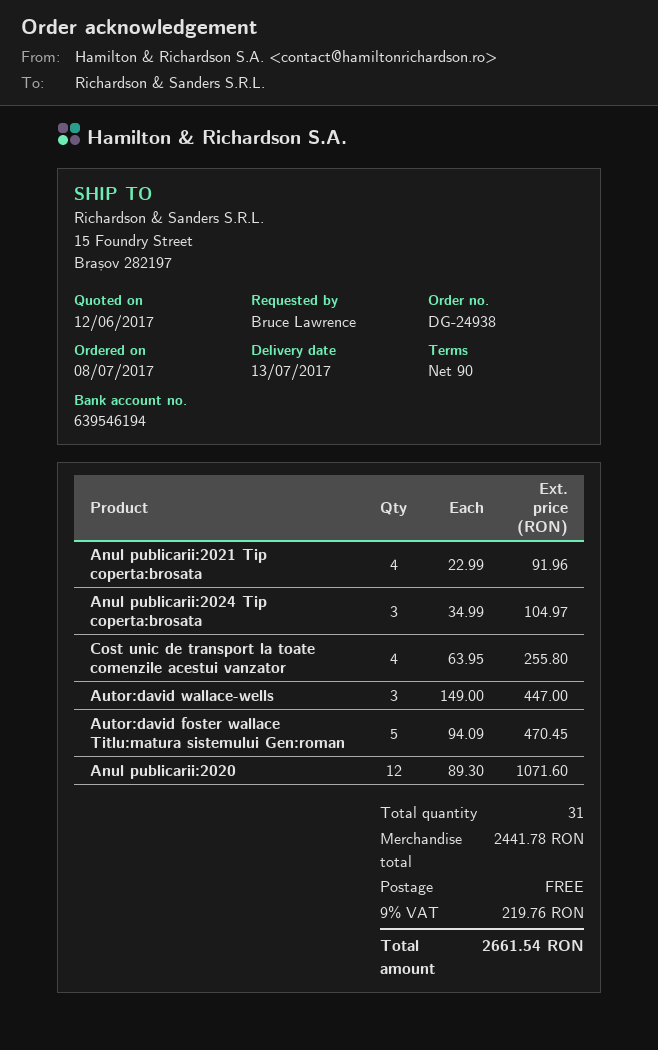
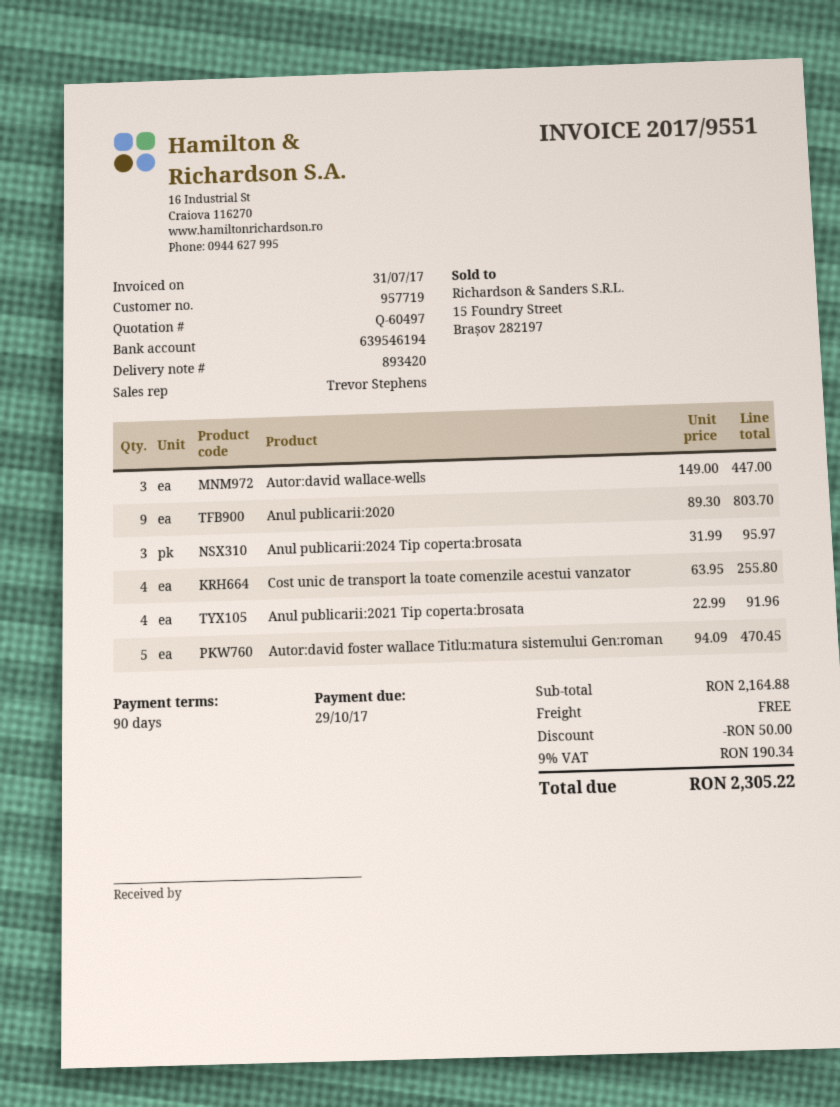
Anul publicarii:2024 Tip coperta:brosata: 3 x 34.99 = 104.97 -> 3 x 31.99 = 95.97
Anul publicarii:2020: 12 x 89.30 = 1071.60 -> 9 x 89.30 = 803.70
subtotal: 2441.78 -> 2164.88
discount: none -> 50.00
tax: 9% = 219.76 -> 9% = 190.34
total: 2661.54 -> 2305.22

